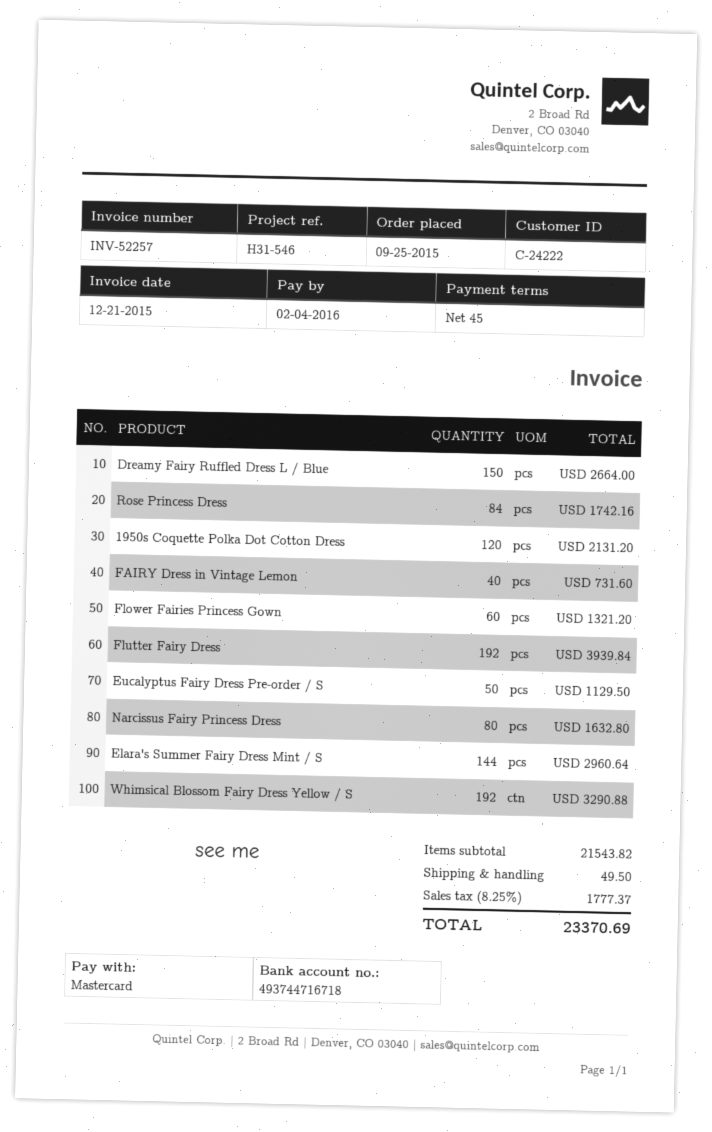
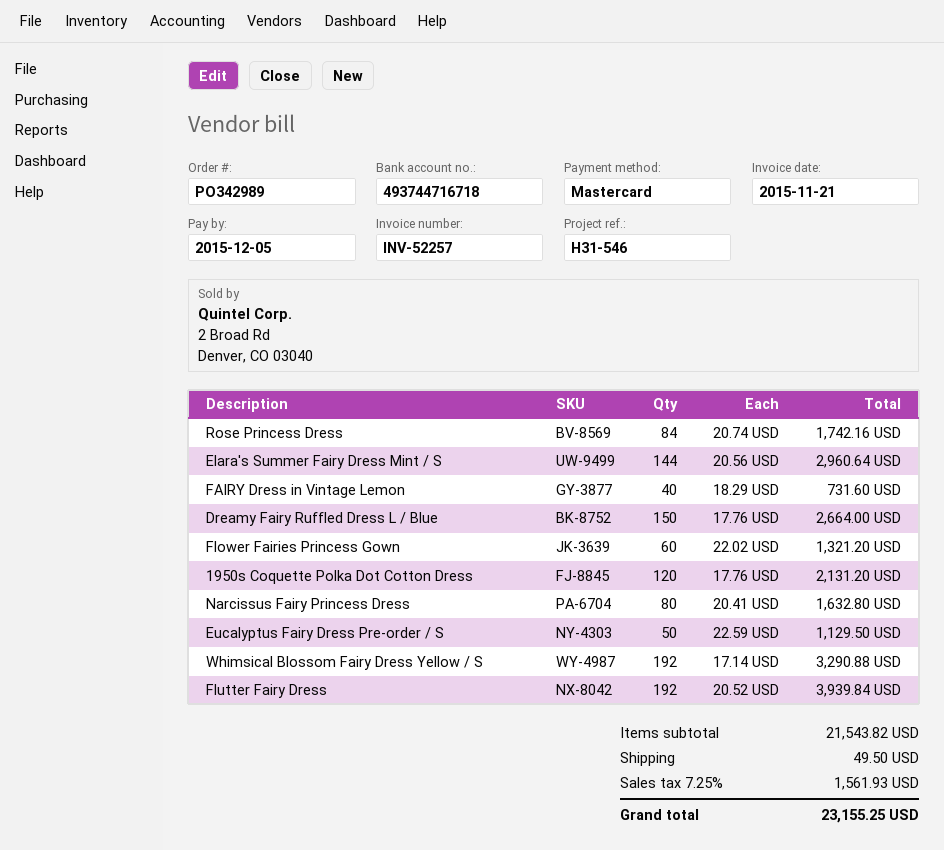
invoice date: 2015-12-21 -> 2015-11-21
due date: 2016-02-04 -> 2015-12-05
tax: 8.25% = 1777.37 -> 7.25% = 1561.93
total: 23370.69 -> 23155.25

